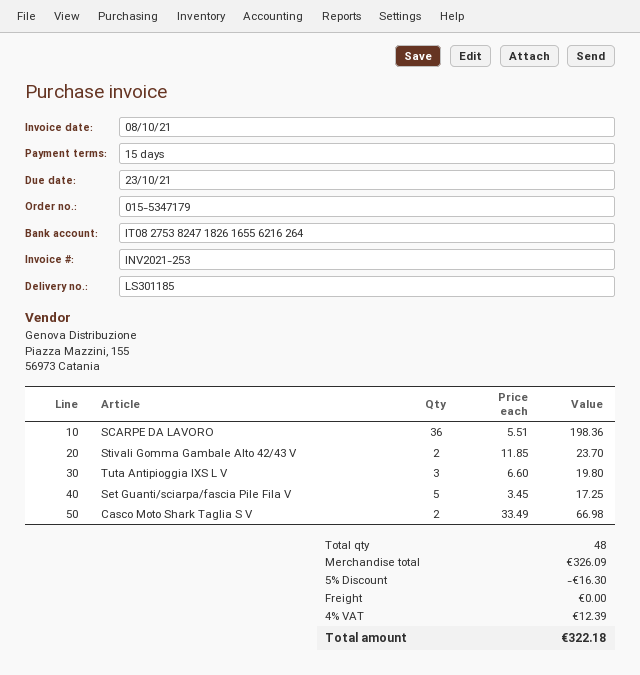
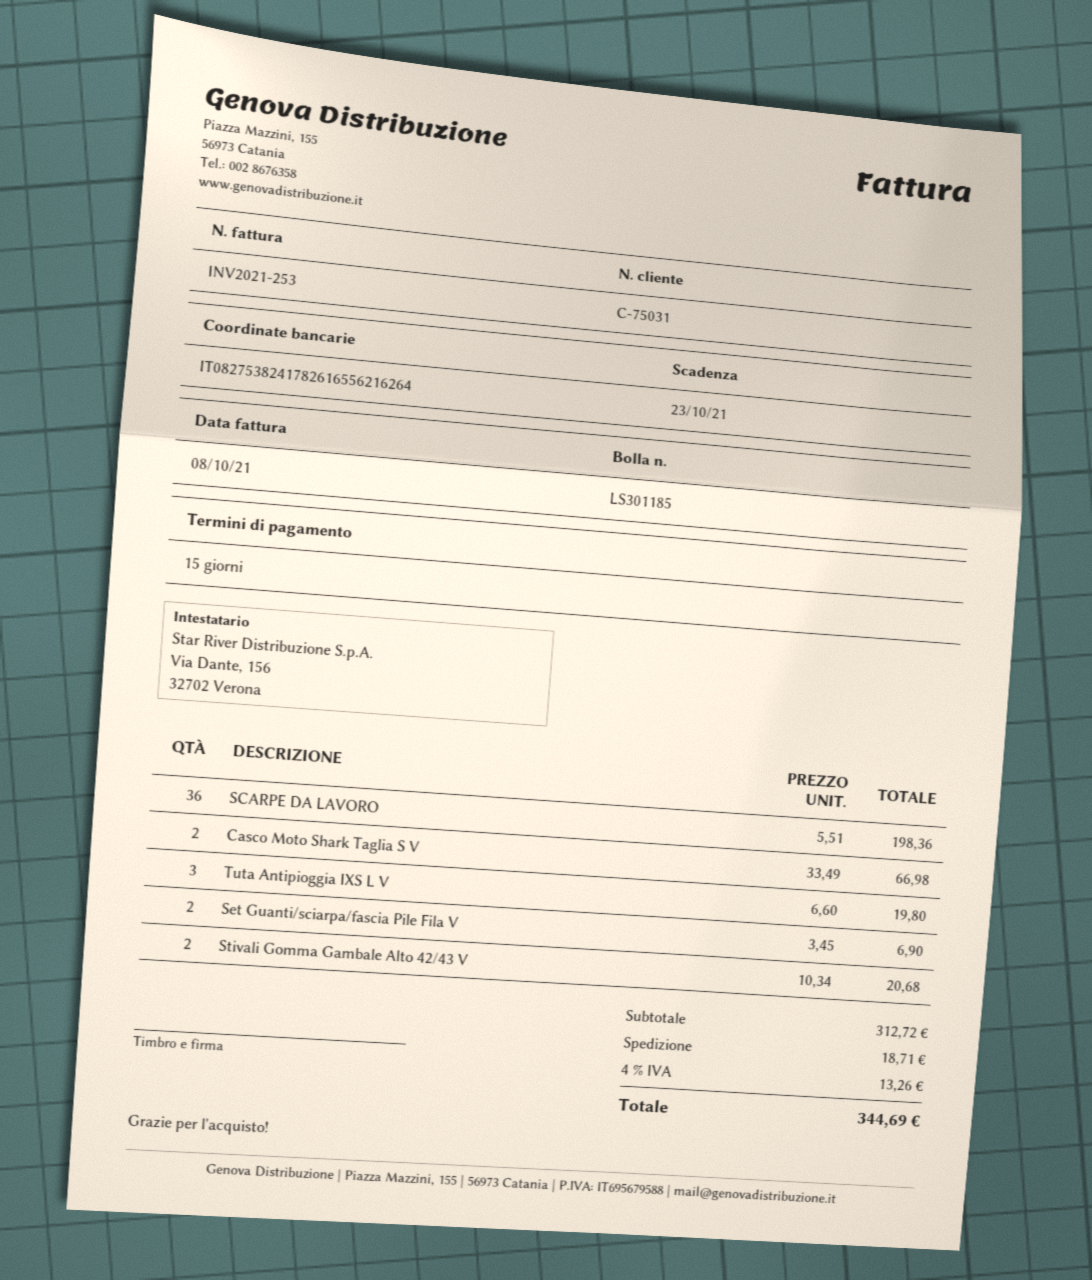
bank account: IT0827538247182616556216264 -> IT0827538241782616556216264
Stivali Gomma Gambale Alto 42/43 V: 2 x 11.85 = 23.70 -> 2 x 10.34 = 20.68
Set Guanti/sciarpa/fascia Pile Fila V: 5 x 3.45 = 17.25 -> 2 x 3.45 = 6.90
subtotal: 326.09 -> 312.72
discount: 5% = 16.30 -> none
shipping: 0.00 -> 18.71
tax: 4% = 12.39 -> 4% = 13.26
total: 322.18 -> 344.69

